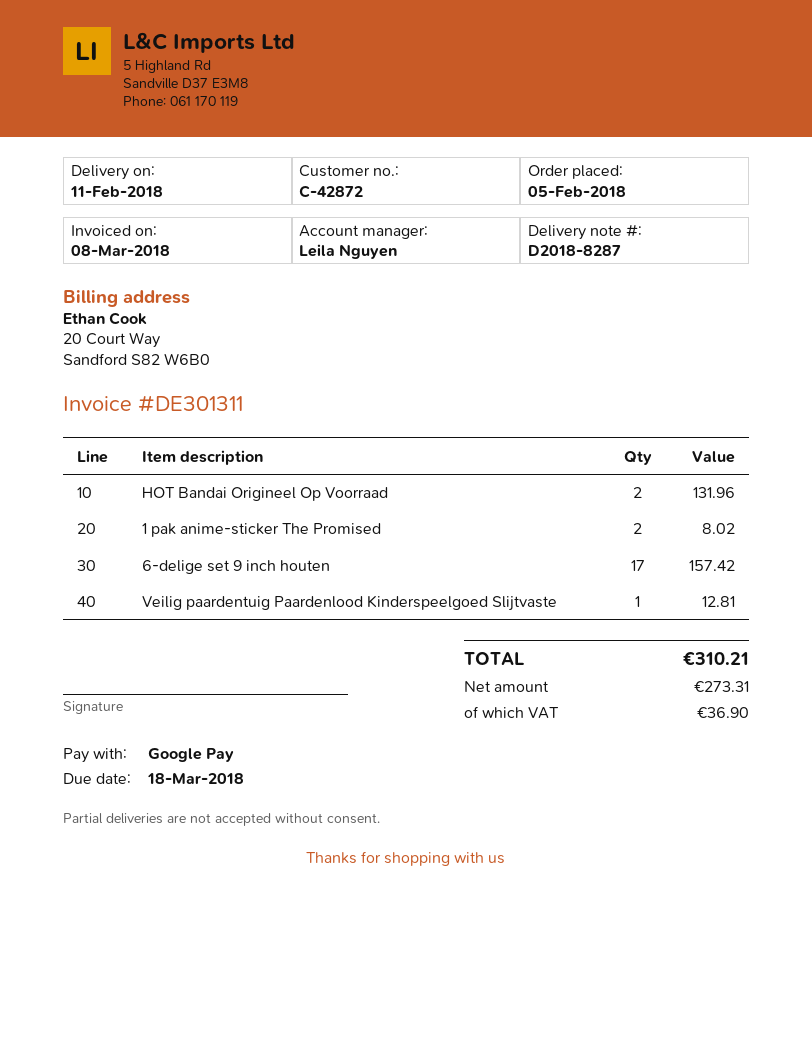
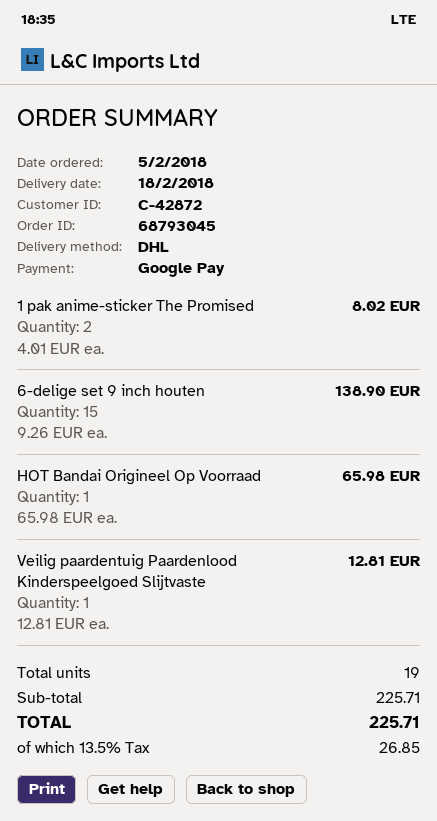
delivery date: 2018-02-11 -> 2018-02-18
HOT Bandai Origineel Op Voorraad: 2 for 131.96 -> 1 for 65.98
6-delige set 9 inch houten: 17 for 157.42 -> 15 for 138.90
tax: 36.90 -> 26.85
total: 310.21 -> 225.71

